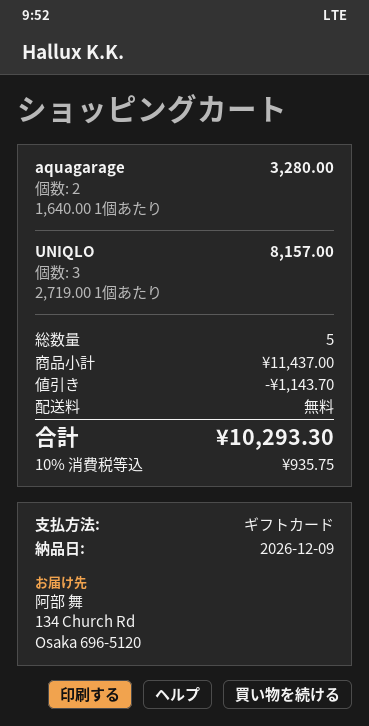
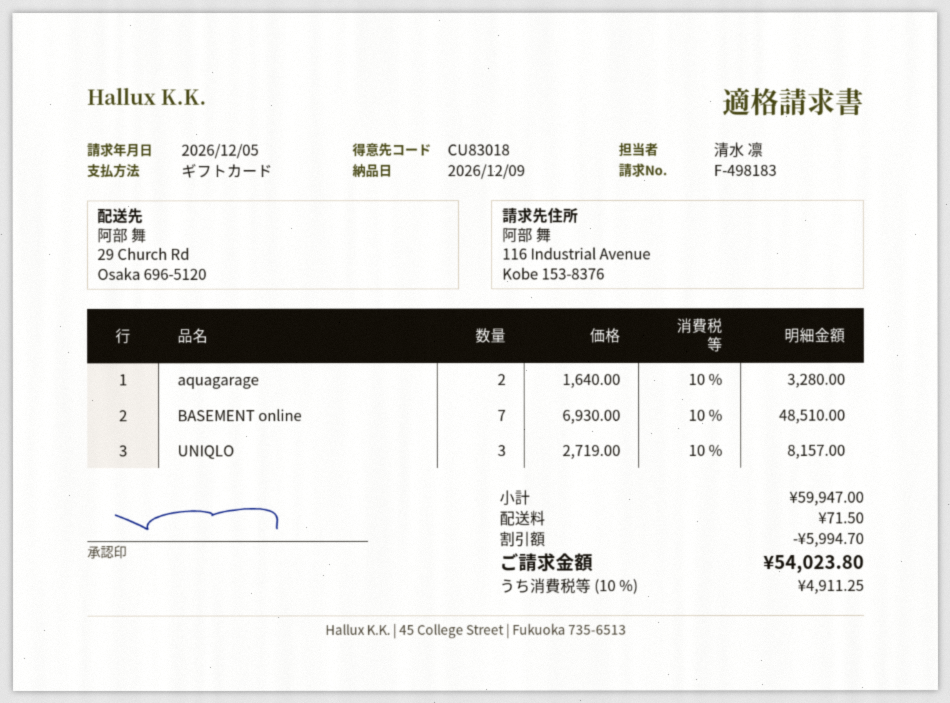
ship to: 134 Church Rd, Osaka 696-5120 -> 29 Church Rd, Osaka 696-5120
BASEMENT online: none -> 7 x 6930.00 = 48510.00
subtotal: 11437.00 -> 59947.00
discount: 1143.70 -> 5994.70
shipping: 0.00 -> 71.50
tax: 10% = 935.75 -> 10% = 4911.25
total: 10293.30 -> 54023.80

